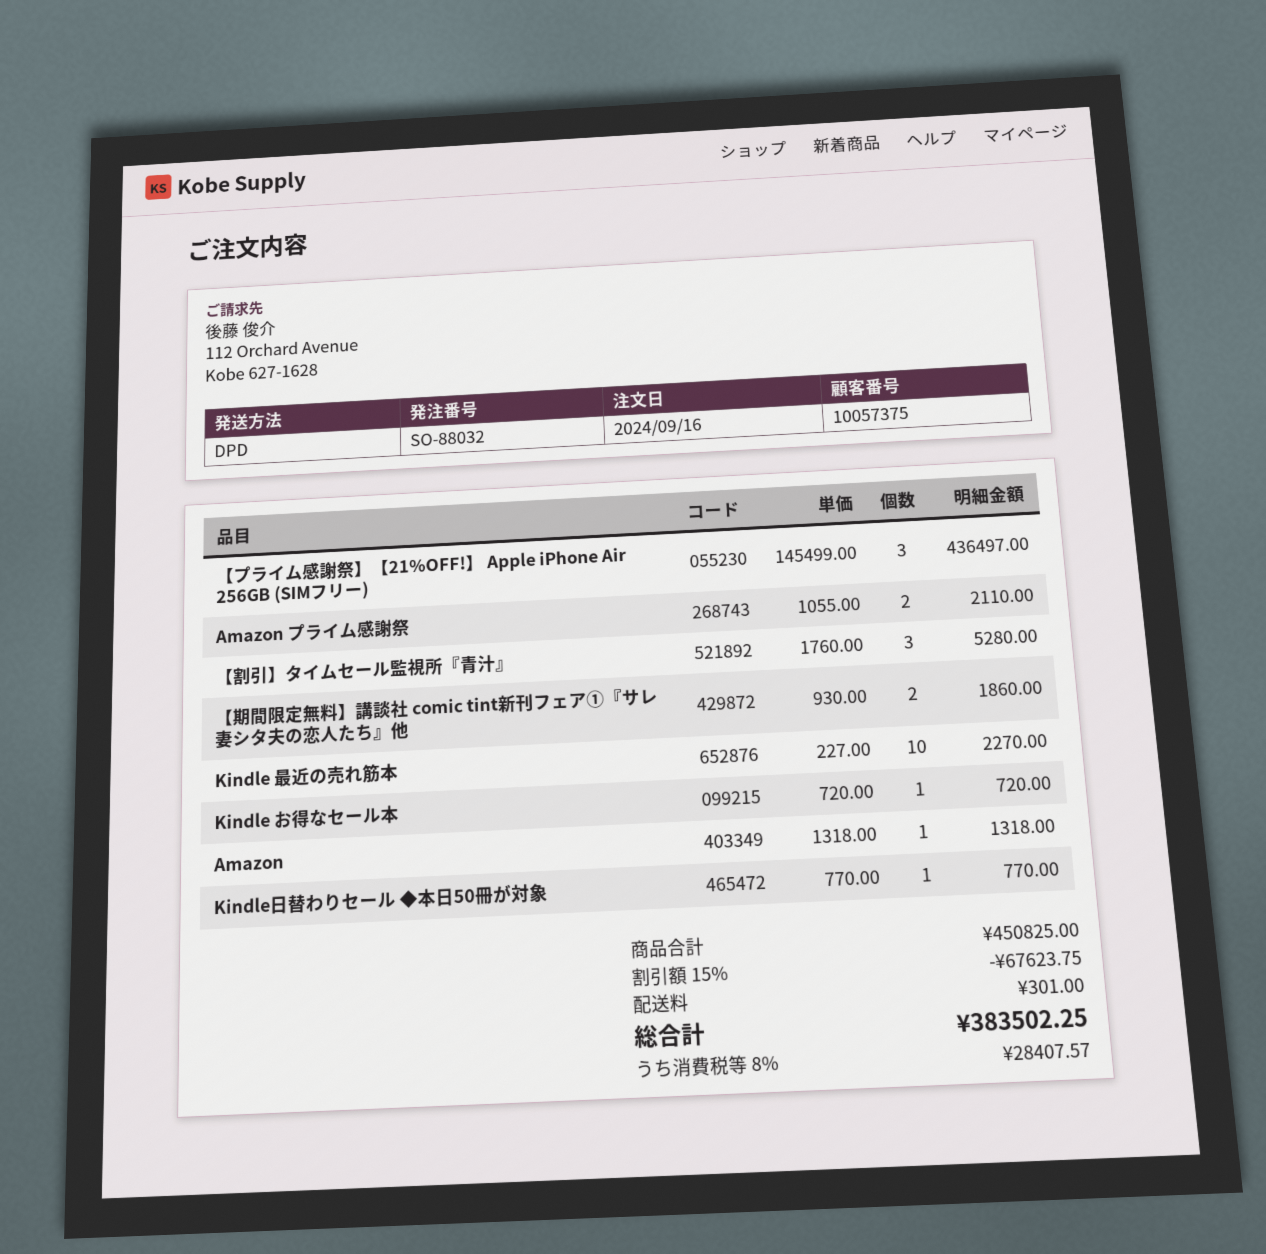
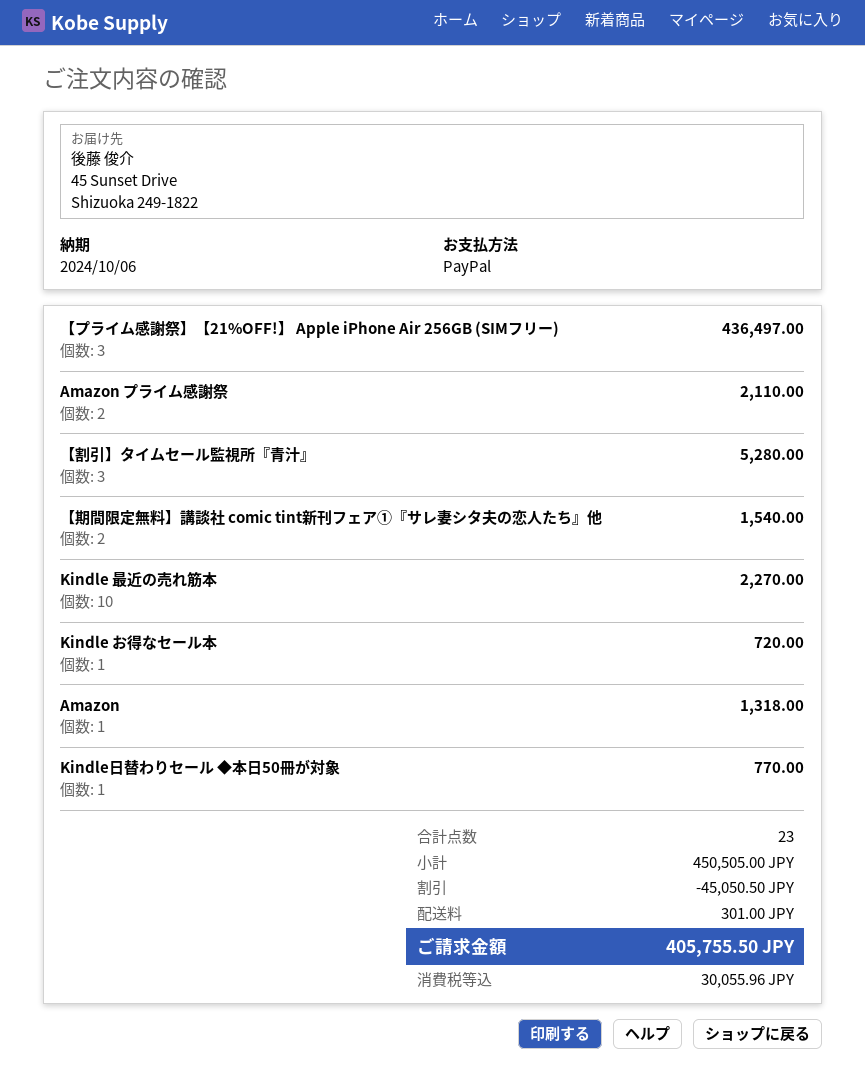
【期間限定無料】講談社 comic tint新刊フェア①『サレ妻シタ夫の恋人たち』他: 2 for 1860.00 -> 2 for 1540.00
subtotal: 450825.00 -> 450505.00
discount: 67623.75 -> 45050.50
tax: 28407.57 -> 30055.96
total: 383502.25 -> 405755.50

